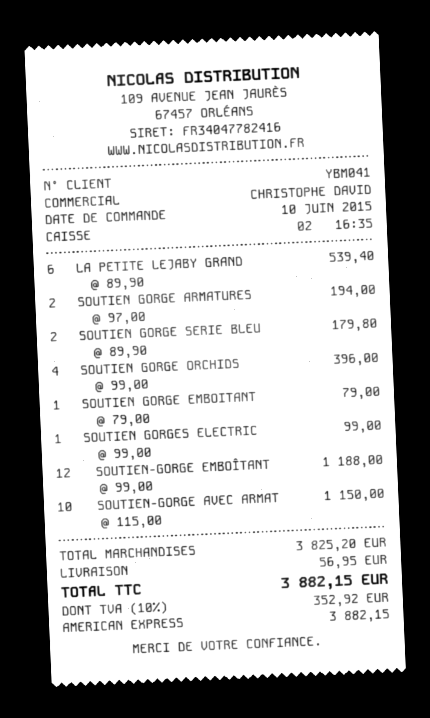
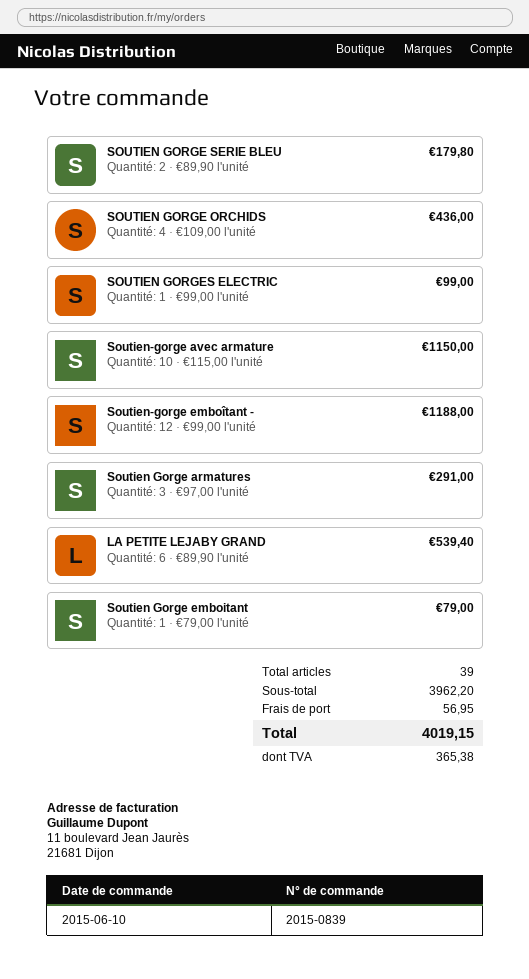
SOUTIEN GORGE ARMATURES: 2 x 97.00 = 194.00 -> 3 x 97.00 = 291.00
SOUTIEN GORGE ORCHIDS: 4 x 99.00 = 396.00 -> 4 x 109.00 = 436.00
subtotal: 3825.20 -> 3962.20
tax: 352.92 -> 365.38
total: 3882.15 -> 4019.15

